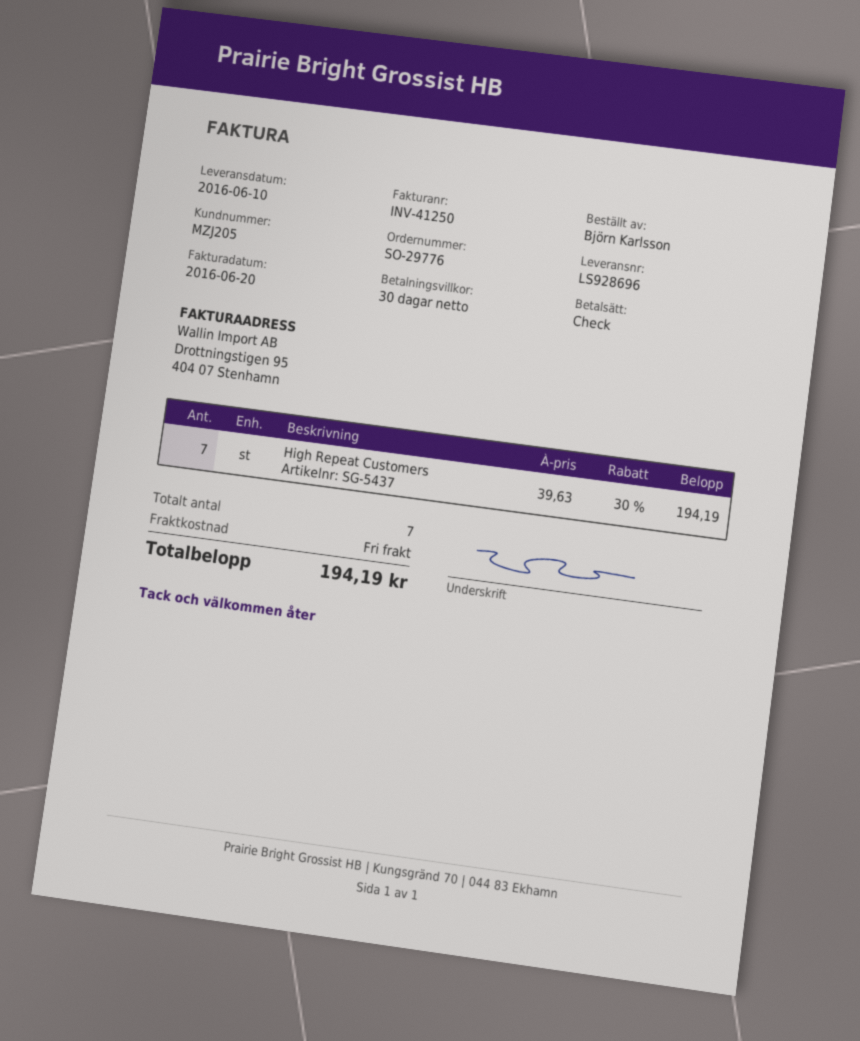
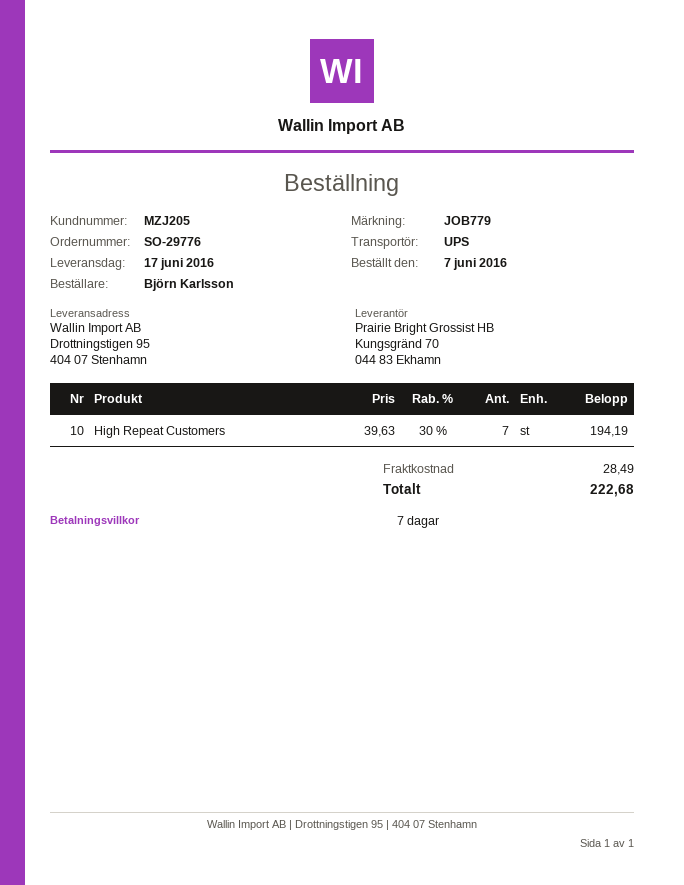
delivery date: 2016-06-10 -> 2016-06-17
payment terms: 30 days -> 7 days
shipping: 0.00 -> 28.49
total: 194.19 -> 222.68

